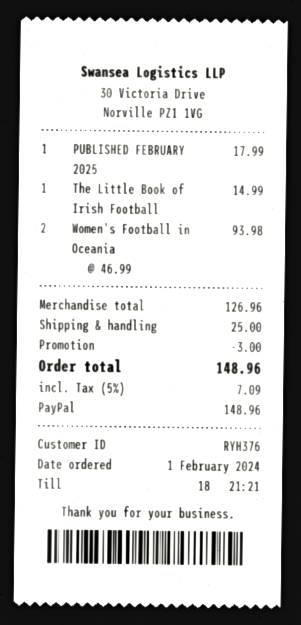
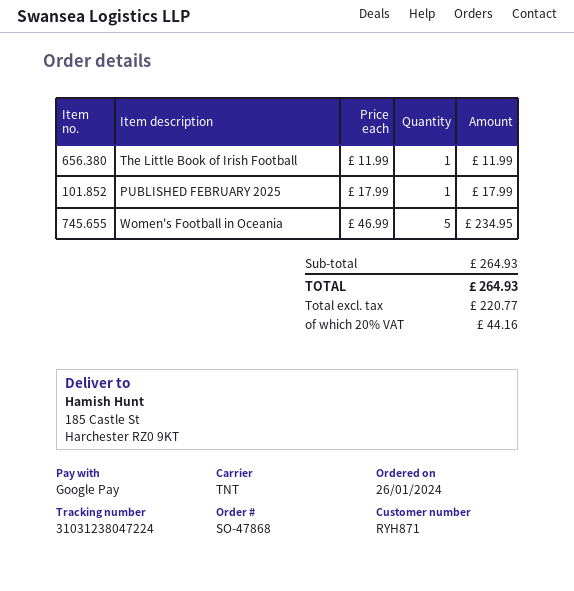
order date: 2024-02-01 -> 2024-01-26
customer number: RYH376 -> RYH871
payment method: PayPal -> Google Pay
The Little Book of Irish Football: 1 x 14.99 = 14.99 -> 1 x 11.99 = 11.99
Women's Football in Oceania: 2 x 46.99 = 93.98 -> 5 x 46.99 = 234.95
subtotal: 126.96 -> 264.93
discount: 3.00 -> none
shipping: 25.00 -> none
tax: 5% = 7.09 -> 20% = 44.16
total: 148.96 -> 264.93

